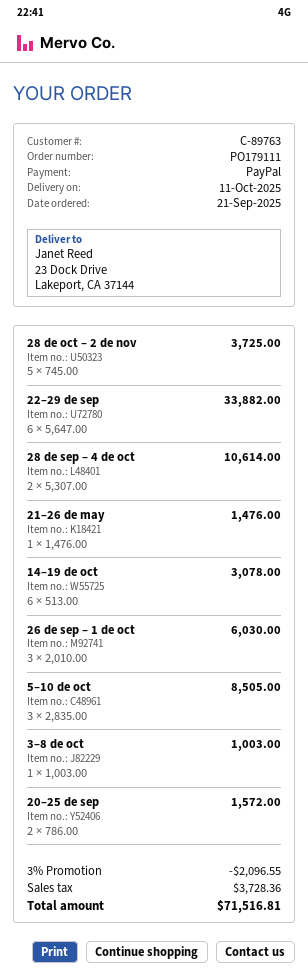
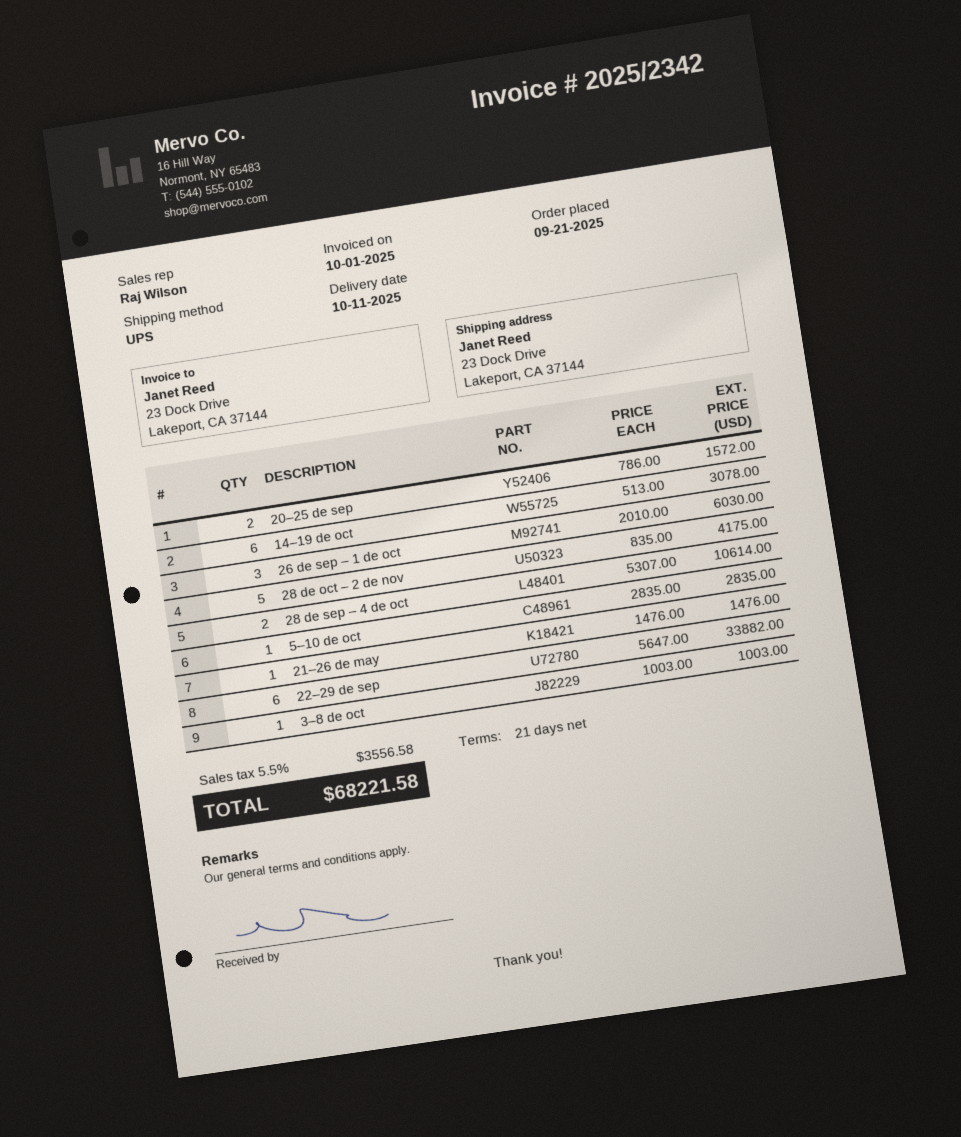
28 de oct – 2 de nov: 5 x 745.00 = 3725.00 -> 5 x 835.00 = 4175.00
5–10 de oct: 3 x 2835.00 = 8505.00 -> 1 x 2835.00 = 2835.00
discount: 3% = 2096.55 -> none
tax: 3728.36 -> 3556.58
total: 71516.81 -> 68221.58

